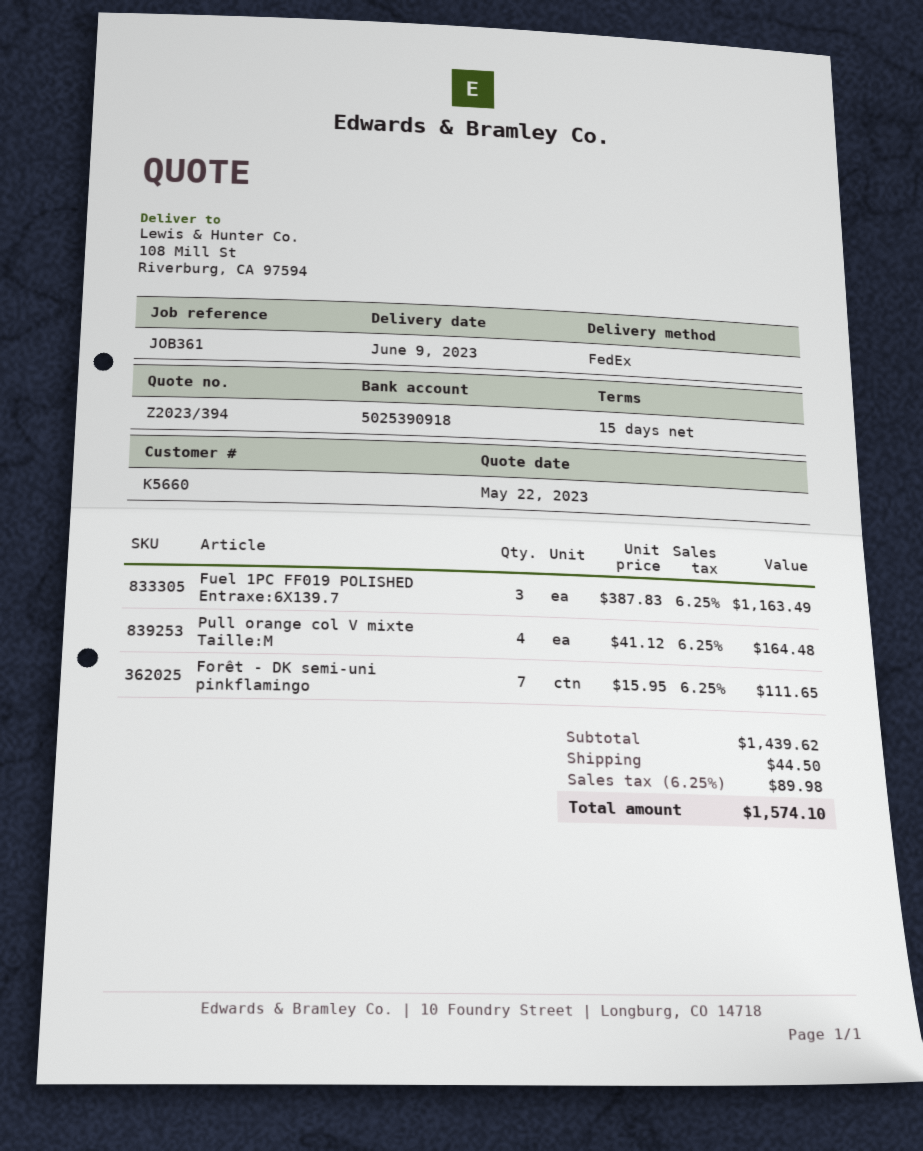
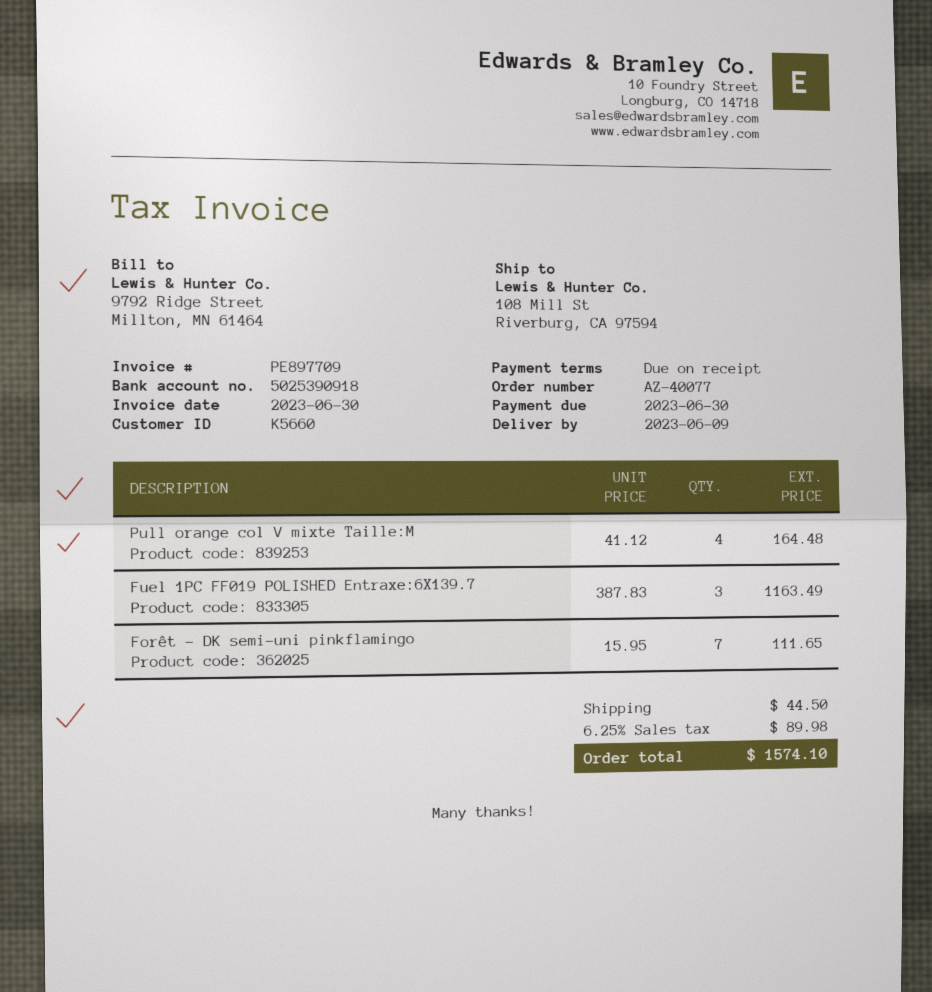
payment terms: 15 days -> on receipt

